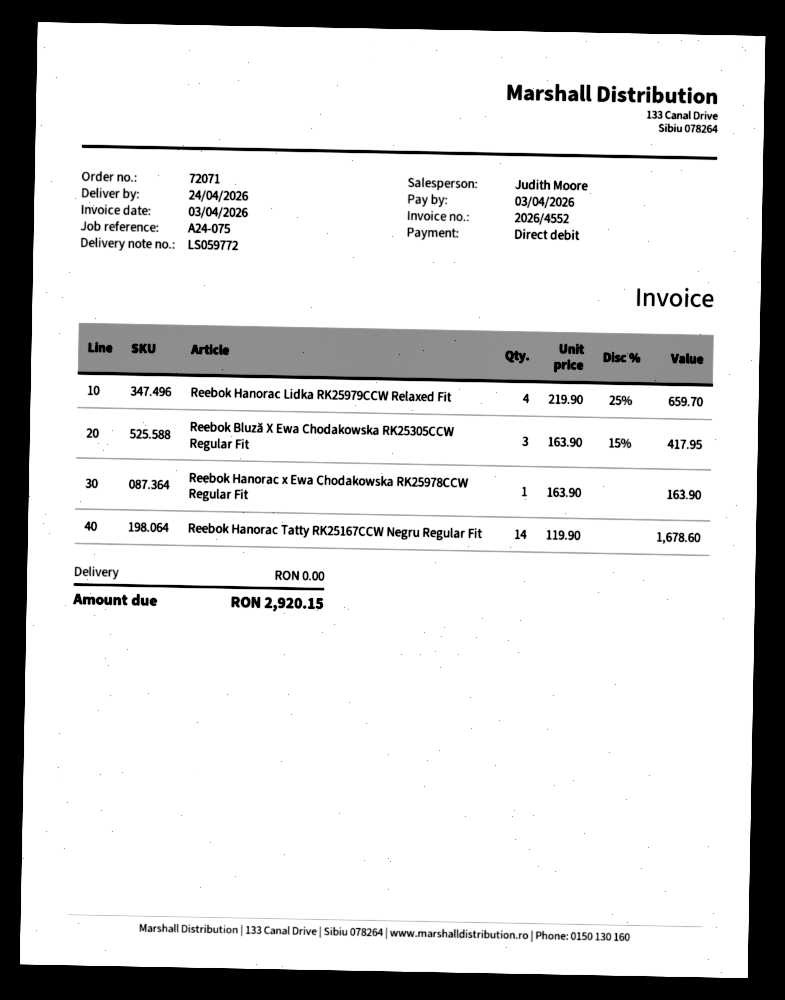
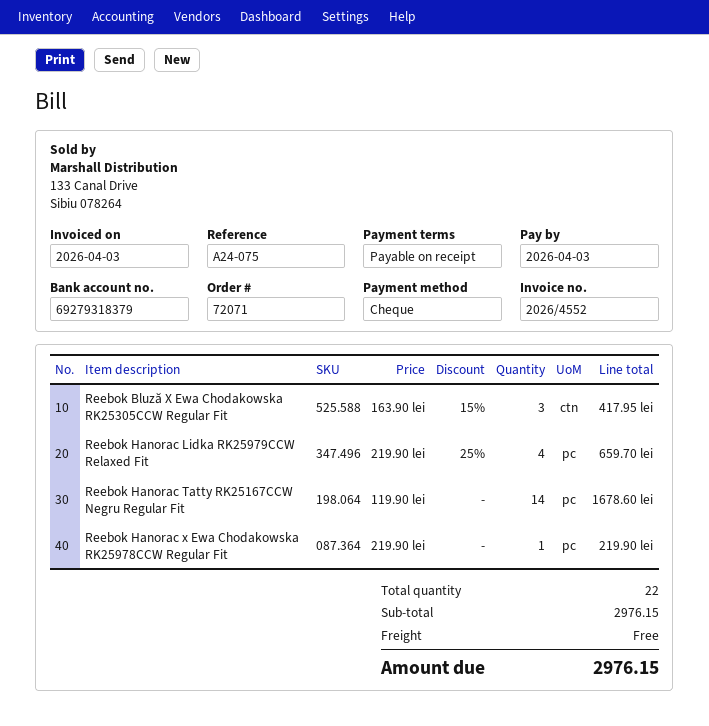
payment method: direct debit -> cheque
Reebok Hanorac x Ewa Chodakowska RK25978CCW Regular Fit: 1 x 163.90 = 163.90 -> 1 x 219.90 = 219.90
total: 2920.15 -> 2976.15

